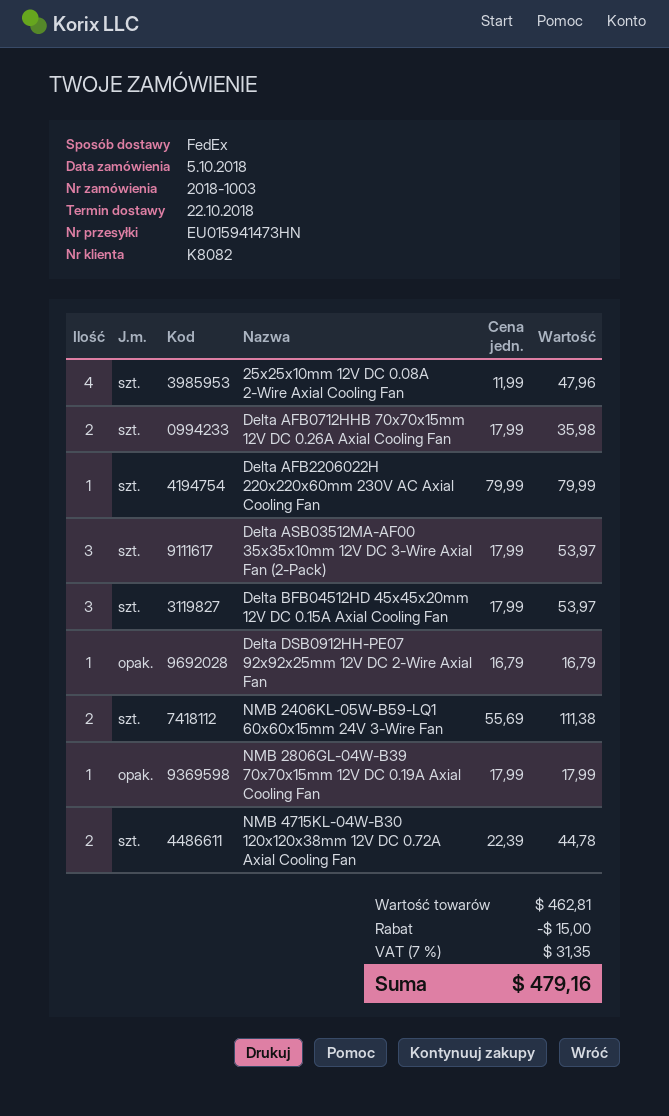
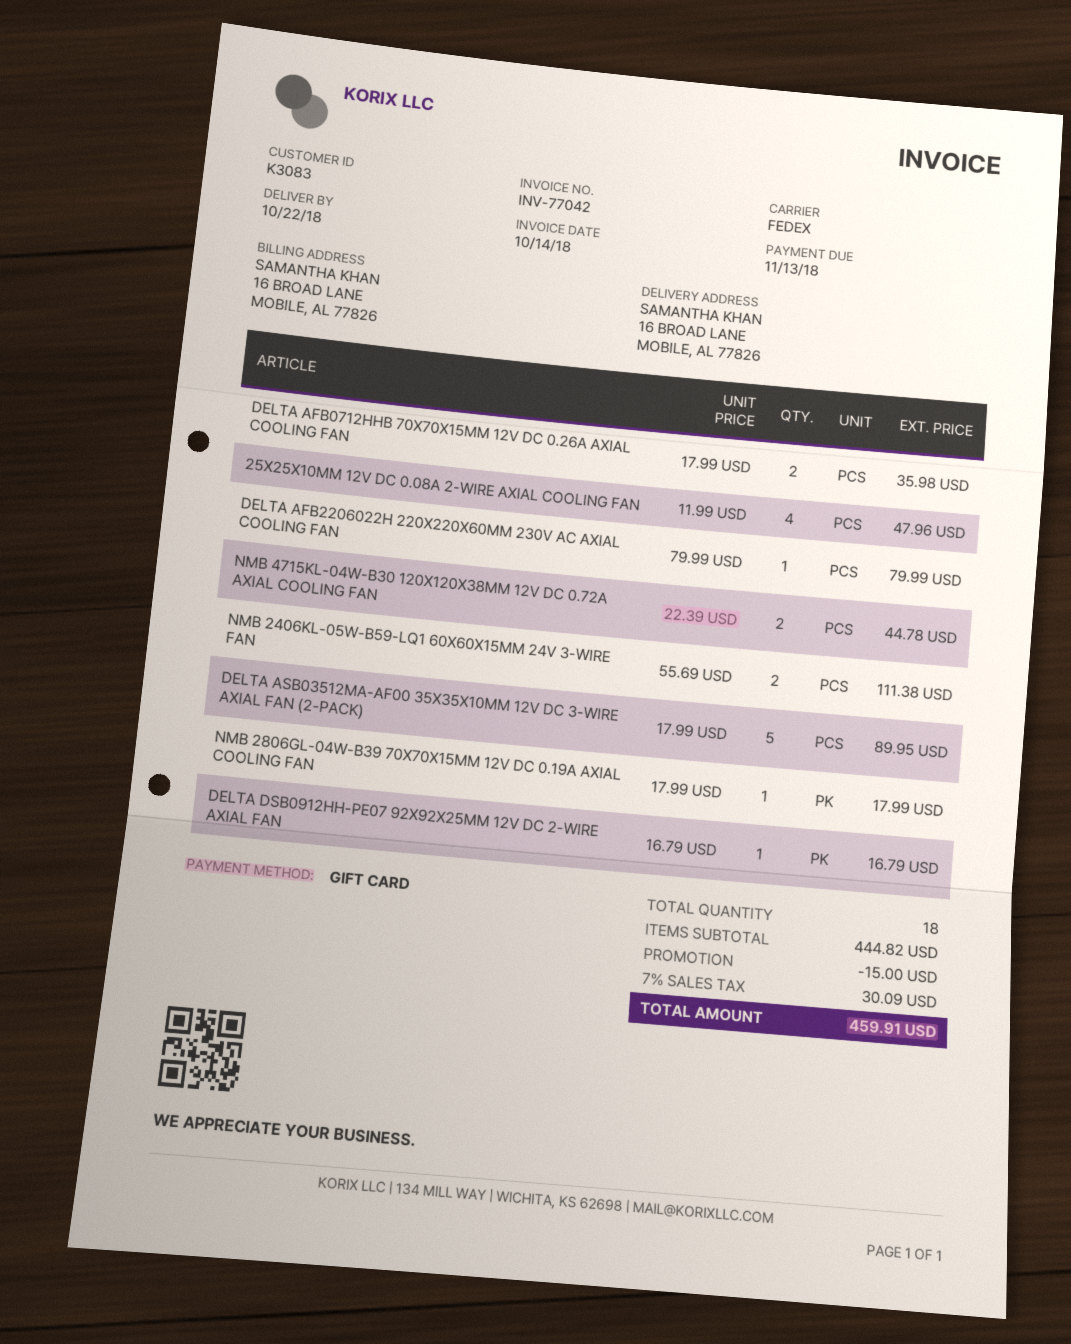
customer number: K8082 -> K3083
Delta ASB03512MA-AF00 35x35x10mm 12V DC 3-Wire Axial Fan (2-Pack): 3 x 17.99 = 53.97 -> 5 x 17.99 = 89.95
Delta BFB04512HD 45x45x20mm 12V DC 0.15A Axial Cooling Fan: 3 x 17.99 = 53.97 -> none
subtotal: 462.81 -> 444.82
tax: 7% = 31.35 -> 7% = 30.09
total: 479.16 -> 459.91

